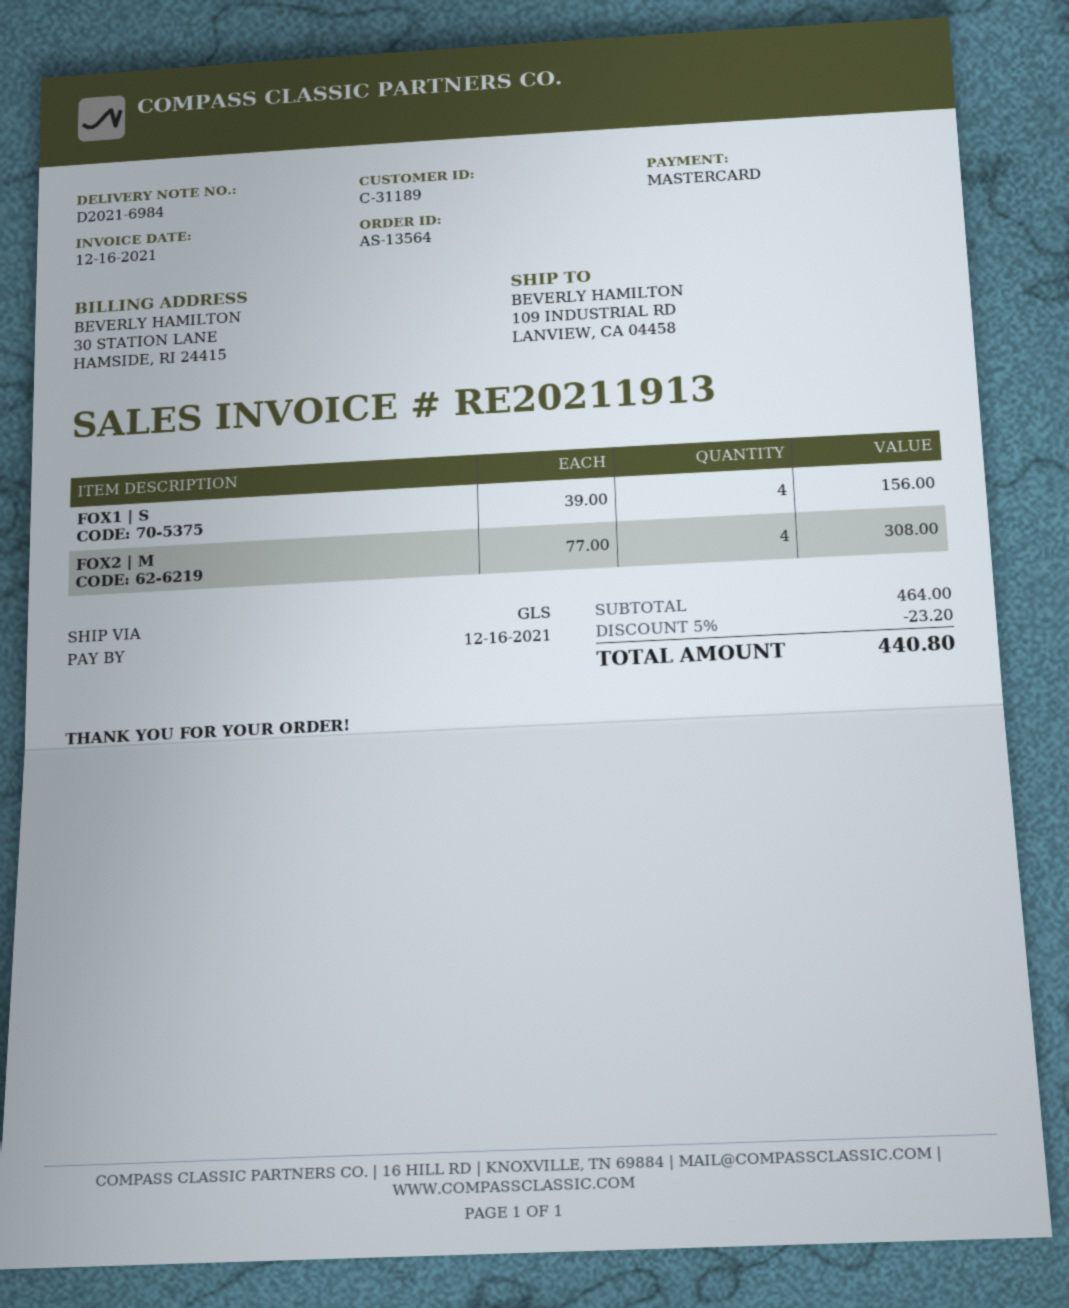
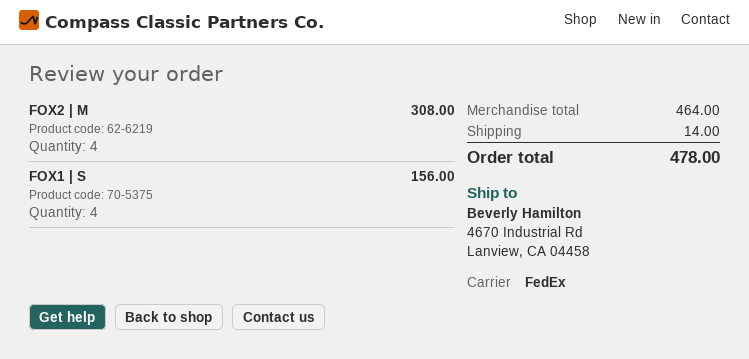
shipping method: GLS -> FedEx
ship to: 109 INDUSTRIAL RD, LANVIEW, CA 04458 -> 4670 Industrial Rd, Lanview, CA 04458
discount: 5% = 23.20 -> none
shipping: none -> 14.00
total: 440.80 -> 478.00

